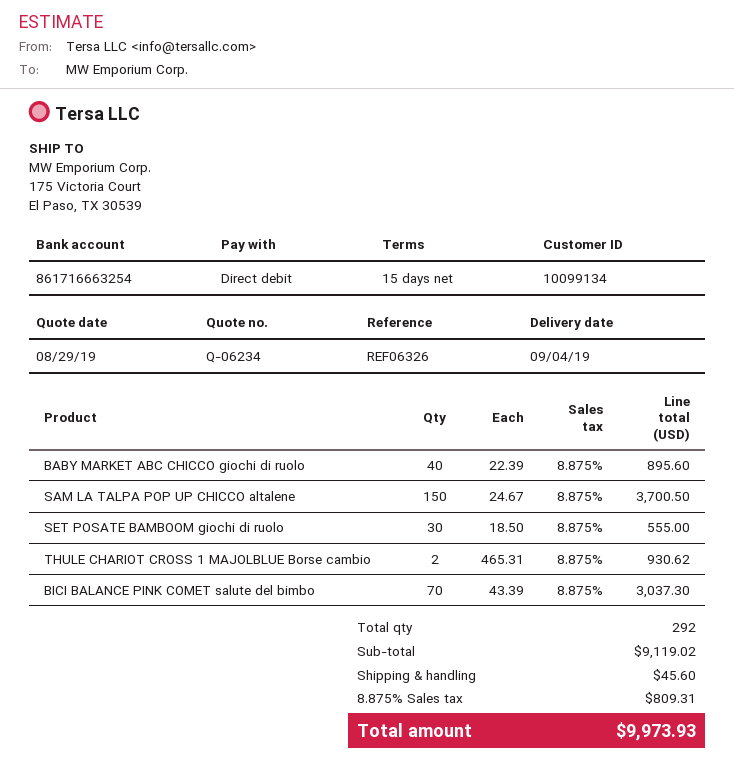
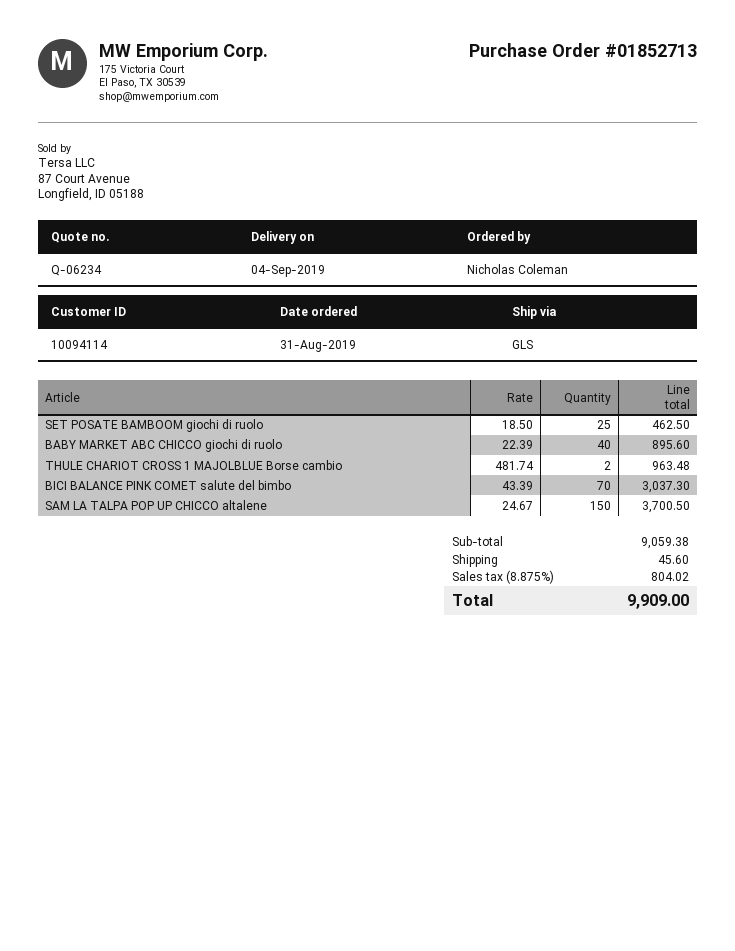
customer number: 10099134 -> 10094114
SET POSATE BAMBOOM giochi di ruolo: 30 x 18.50 = 555.00 -> 25 x 18.50 = 462.50
THULE CHARIOT CROSS 1 MAJOLBLUE Borse cambio: 2 x 465.31 = 930.62 -> 2 x 481.74 = 963.48
subtotal: 9119.02 -> 9059.38
tax: 8.875% = 809.31 -> 8.875% = 804.02
total: 9973.93 -> 9909.00

